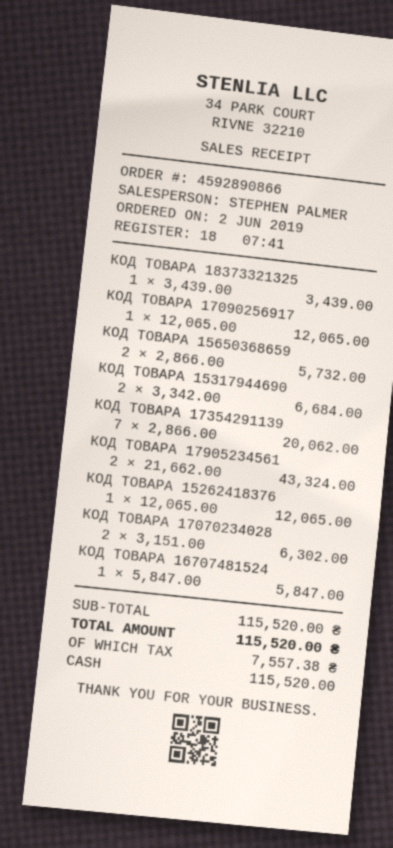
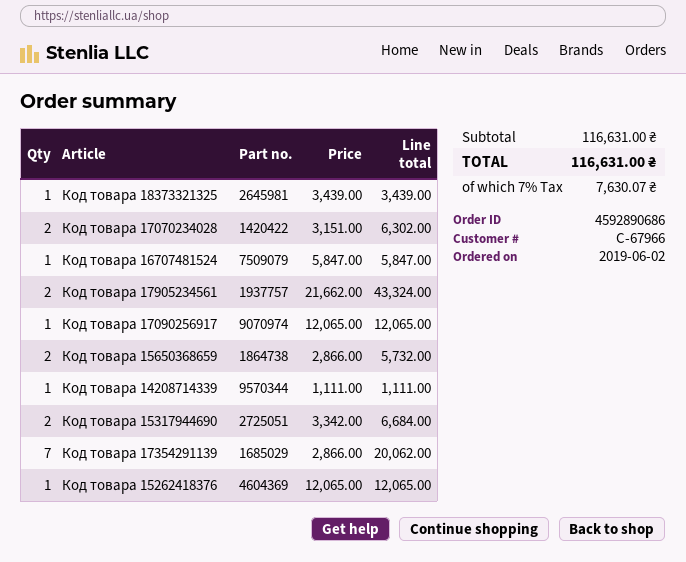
order number: 4592890866 -> 4592890686
Код товара 14208714339: none -> 1 x 1111.00 = 1111.00
subtotal: 115520.00 -> 116631.00
tax: 7557.38 -> 7630.07
total: 115520.00 -> 116631.00

